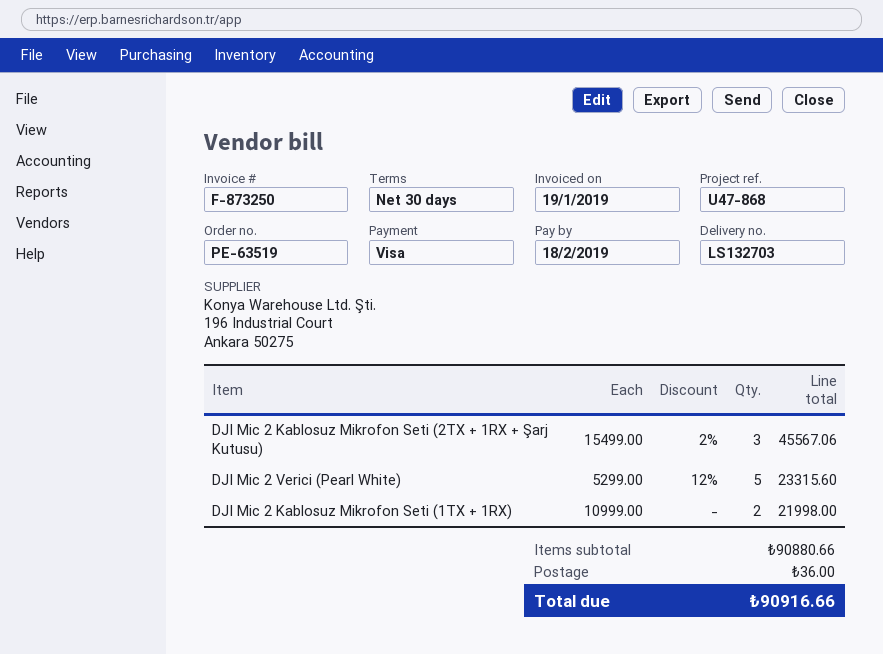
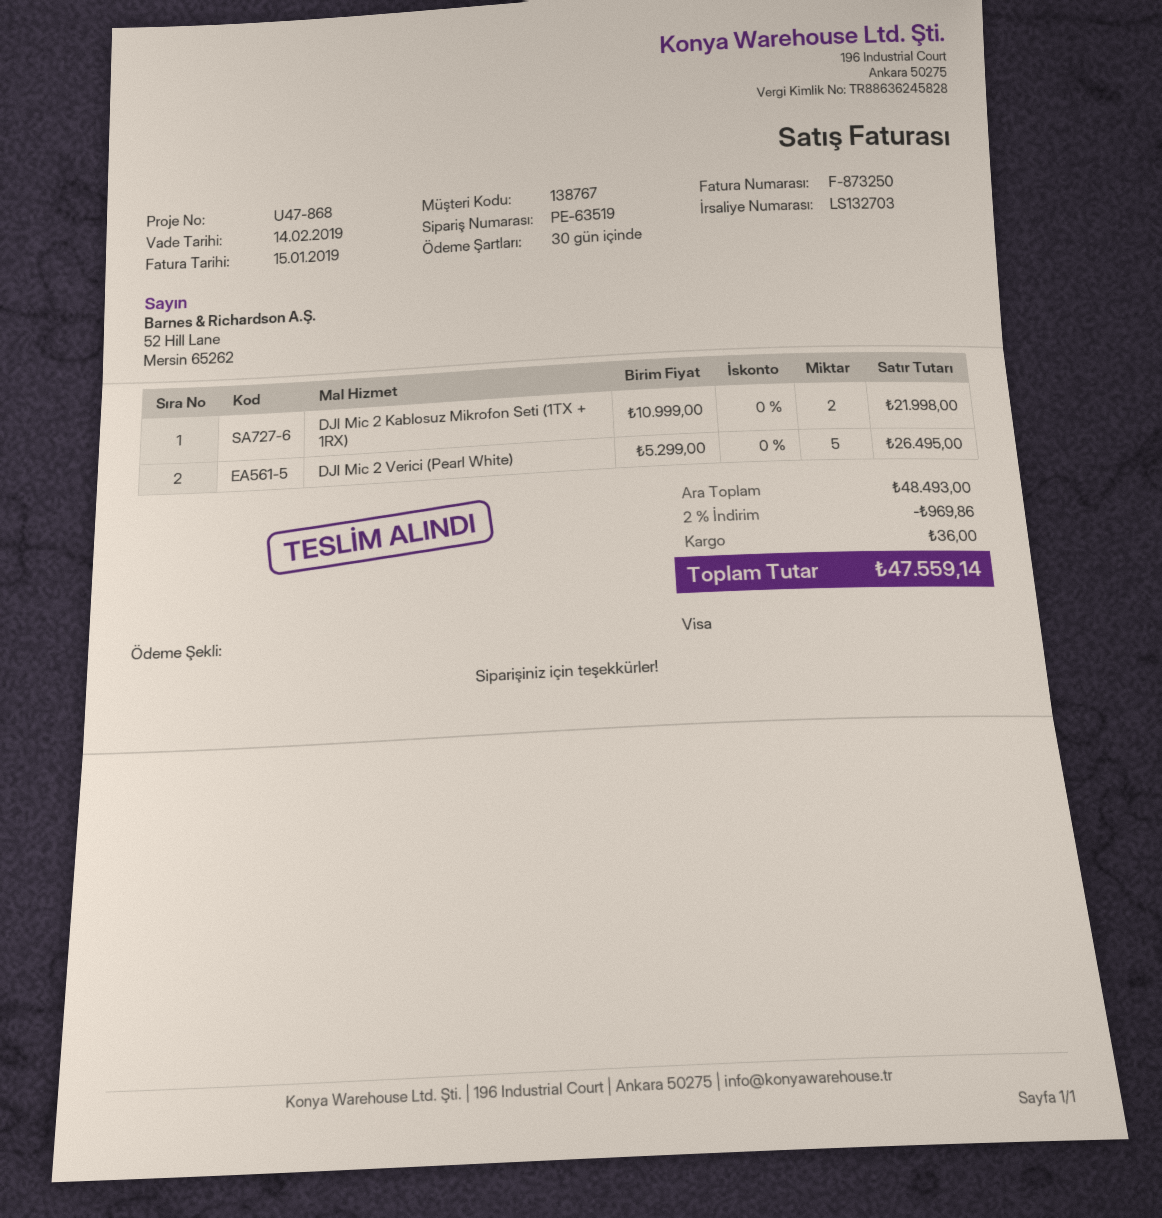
invoice date: 2019-01-19 -> 2019-01-15
due date: 2019-02-18 -> 2019-02-14
DJI Mic 2 Kablosuz Mikrofon Seti (2TX + 1RX + Şarj Kutusu): 3 x 15499.00 - 2% = 45567.06 -> none
DJI Mic 2 Verici (Pearl White): 5 x 5299.00 - 12% = 23315.60 -> 5 x 5299.00 = 26495.00
subtotal: 90880.66 -> 48493.00
discount: none -> 2% = 969.86
total: 90916.66 -> 47559.14

